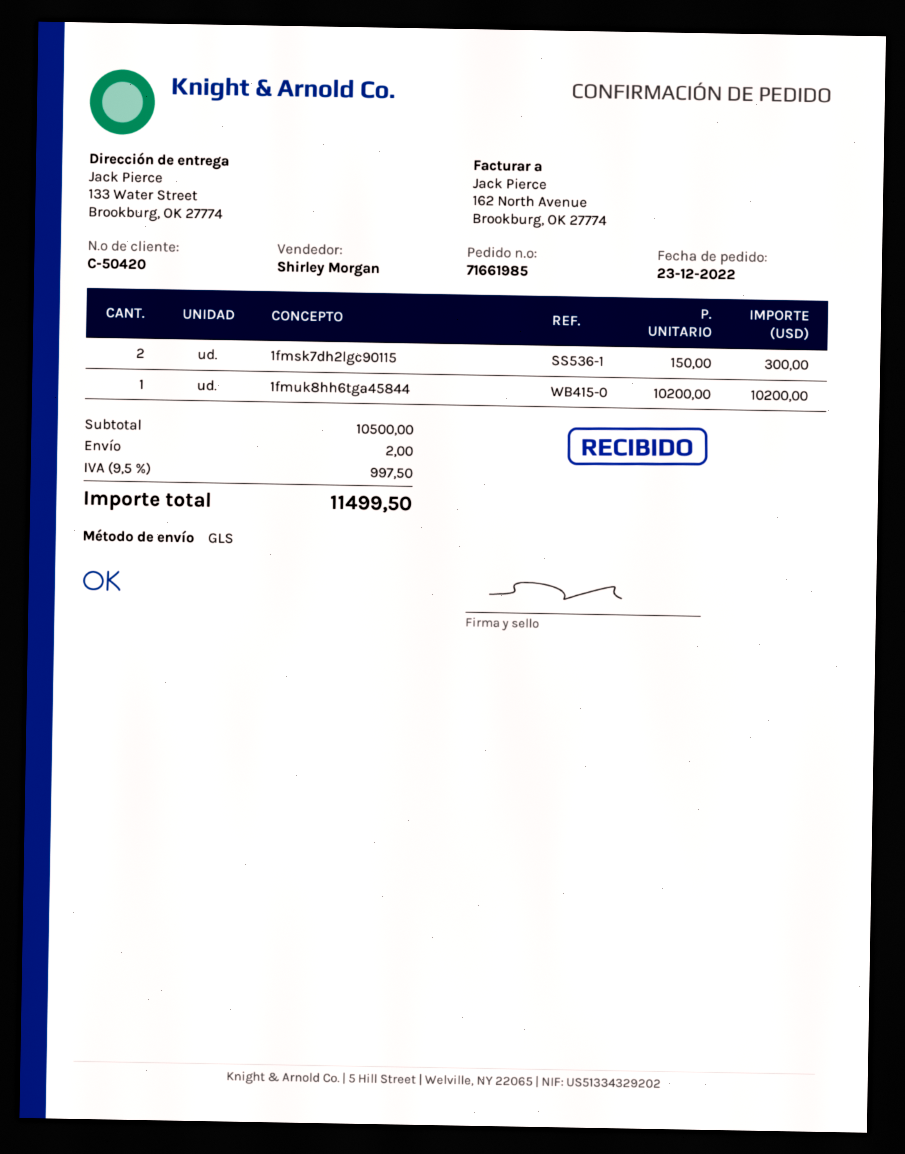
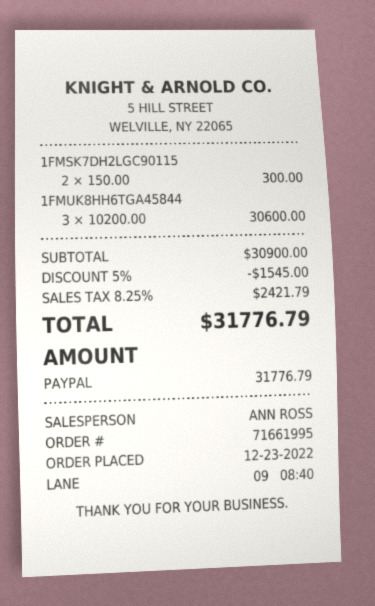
order number: 71661985 -> 71661995
sales rep: Shirley Morgan -> ANN ROSS
1fmuk8hh6tga45844: 1 x 10200.00 = 10200.00 -> 3 x 10200.00 = 30600.00
subtotal: 10500.00 -> 30900.00
discount: none -> 5% = 1545.00
shipping: 2.00 -> none
tax: 9.5% = 997.50 -> 8.25% = 2421.79
total: 11499.50 -> 31776.79

